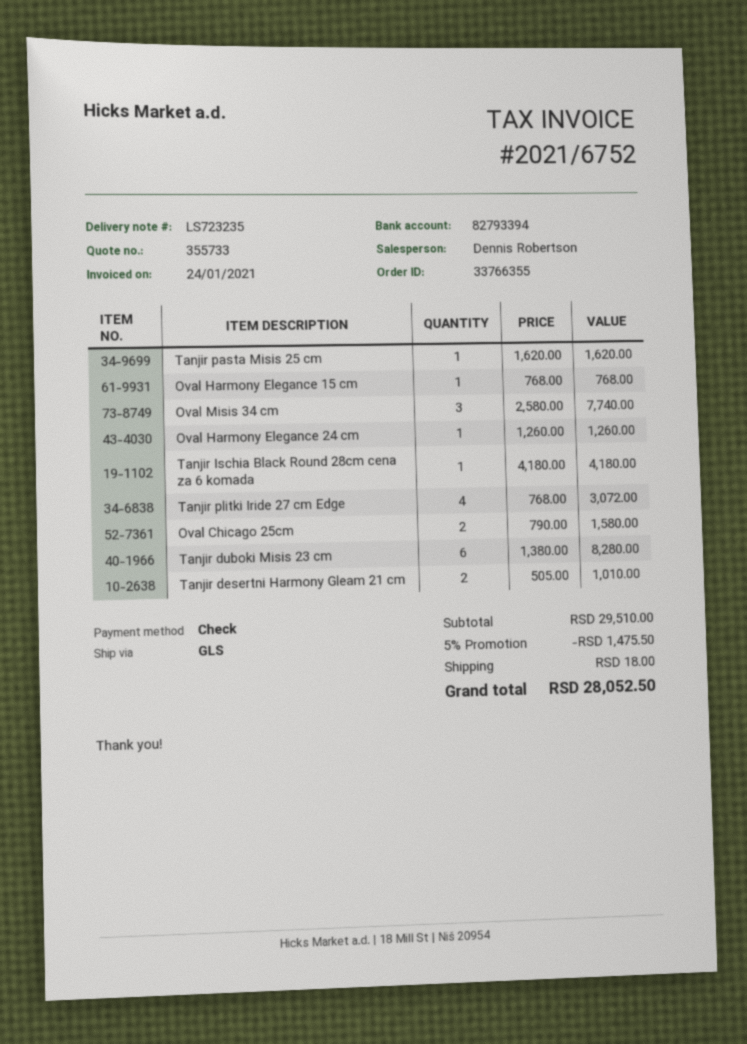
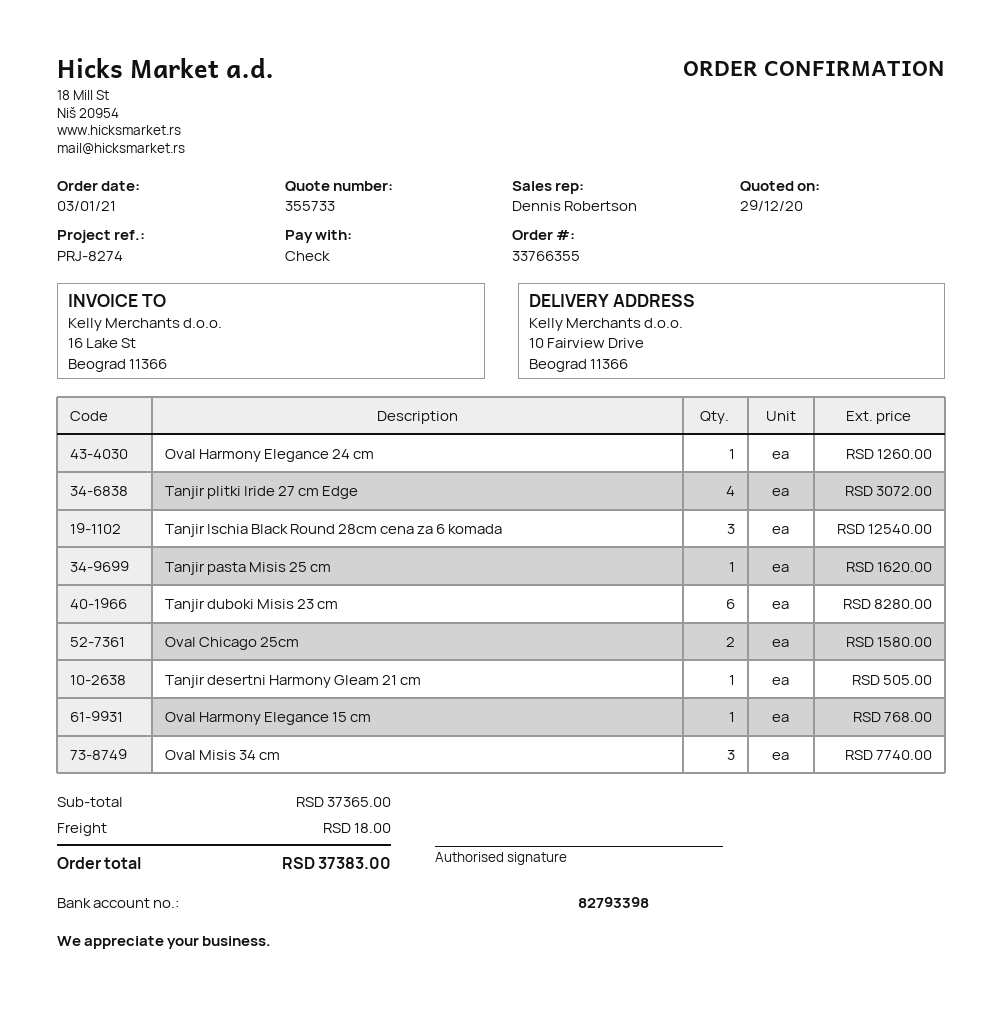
bank account: 82793394 -> 82793398
Tanjir Ischia Black Round 28cm cena za 6 komada: 1 for 4180.00 -> 3 for 12540.00
Tanjir desertni Harmony Gleam 21 cm: 2 for 1010.00 -> 1 for 505.00
subtotal: 29510.00 -> 37365.00
discount: 5% = 1475.50 -> none
total: 28052.50 -> 37383.00

